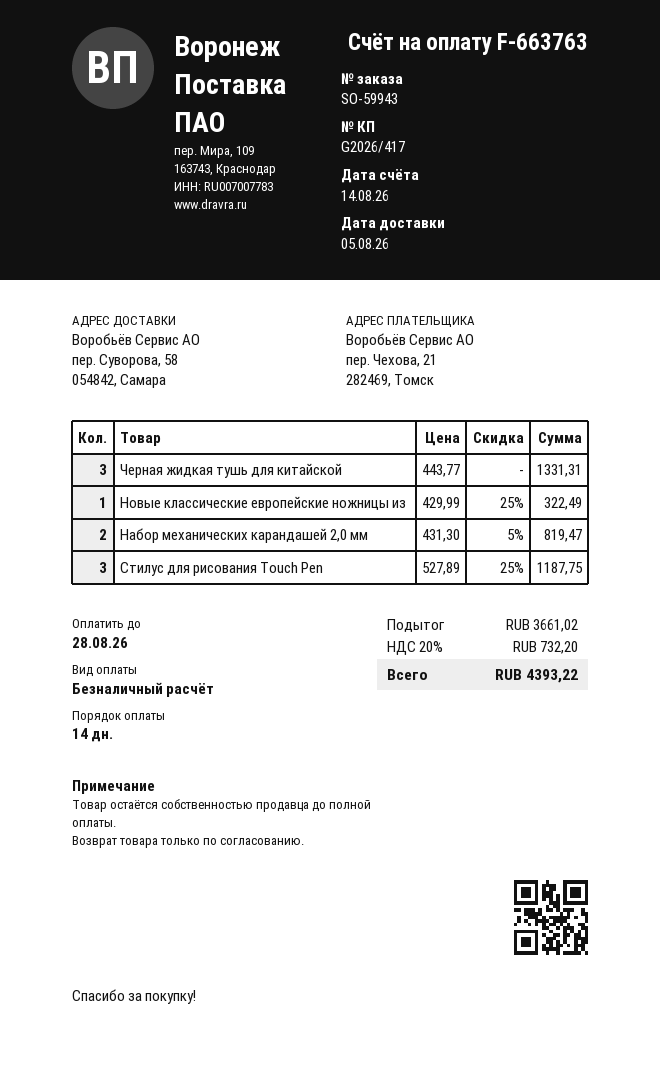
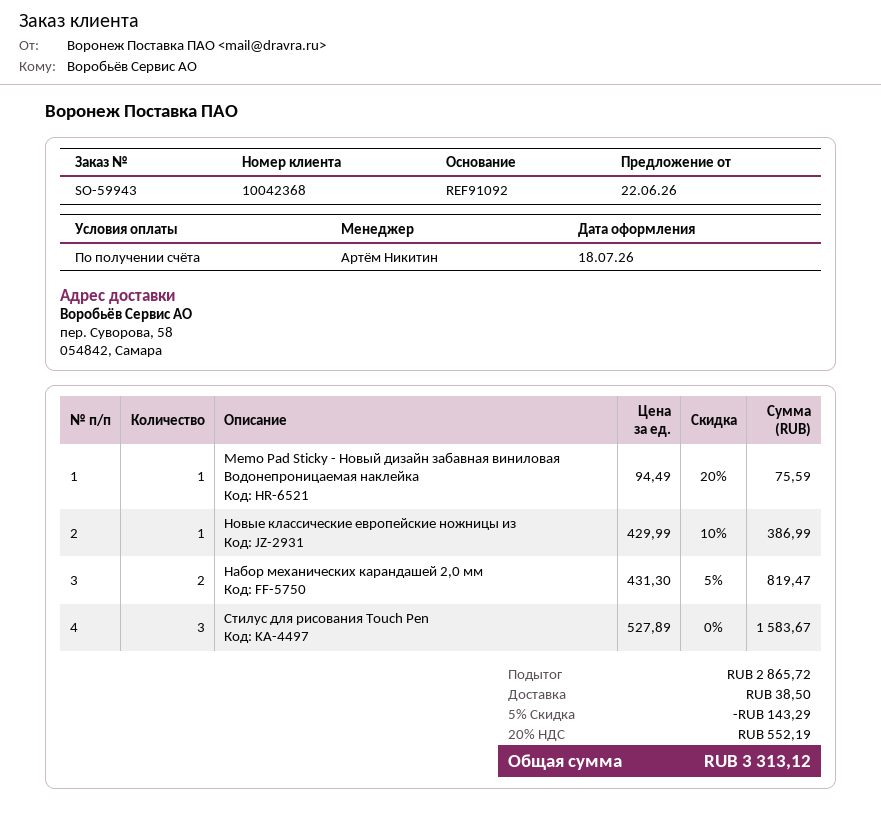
payment terms: 14 days -> on receipt
Черная жидкая тушь для китайской: 3 x 443.77 = 1331.31 -> none
Новые классические европейские ножницы из: 1 x 429.99 - 25% = 322.49 -> 1 x 429.99 - 10% = 386.99
Стилус для рисования Touch Pen: 3 x 527.89 - 25% = 1187.75 -> 3 x 527.89 = 1583.67
Memo Pad Sticky - Новый дизайн забавная виниловая Водонепроницаемая наклейка: none -> 1 x 94.49 - 20% = 75.59
subtotal: 3661.02 -> 2865.72
discount: none -> 5% = 143.29
shipping: none -> 38.50
tax: 20% = 732.20 -> 20% = 552.19
total: 4393.22 -> 3313.12

